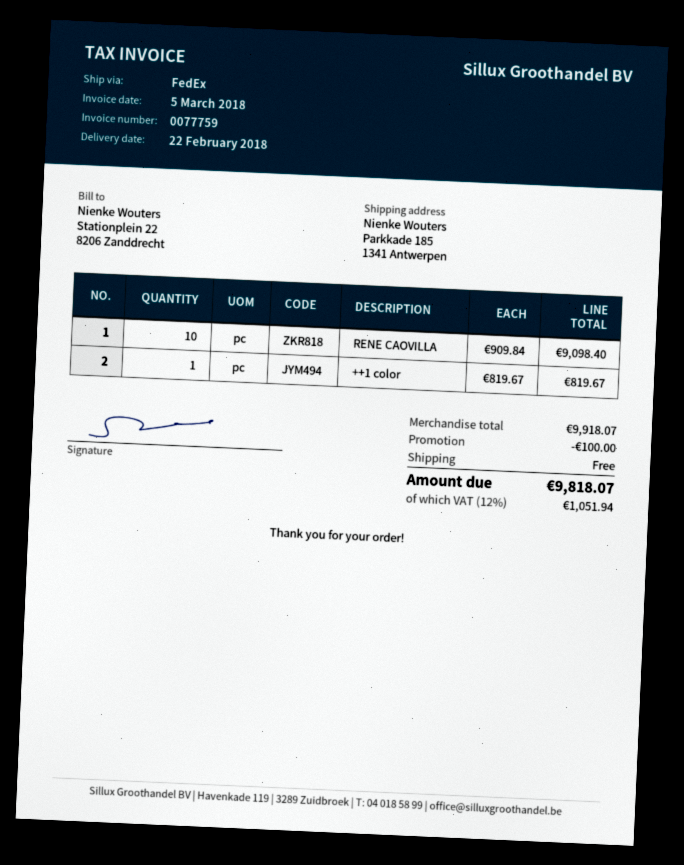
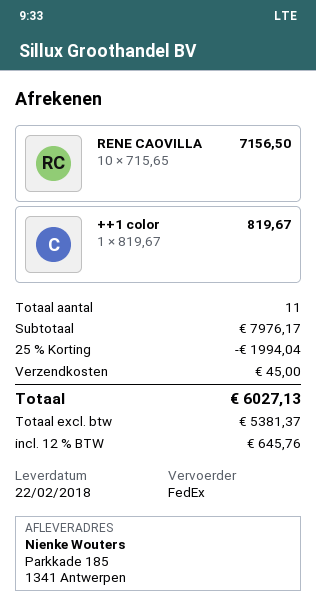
RENE CAOVILLA: 10 x 909.84 = 9098.40 -> 10 x 715.65 = 7156.50
subtotal: 9918.07 -> 7976.17
discount: 100.00 -> 1994.04
shipping: 0.00 -> 45.00
tax: 12% = 1051.94 -> 12% = 645.76
total: 9818.07 -> 6027.13

